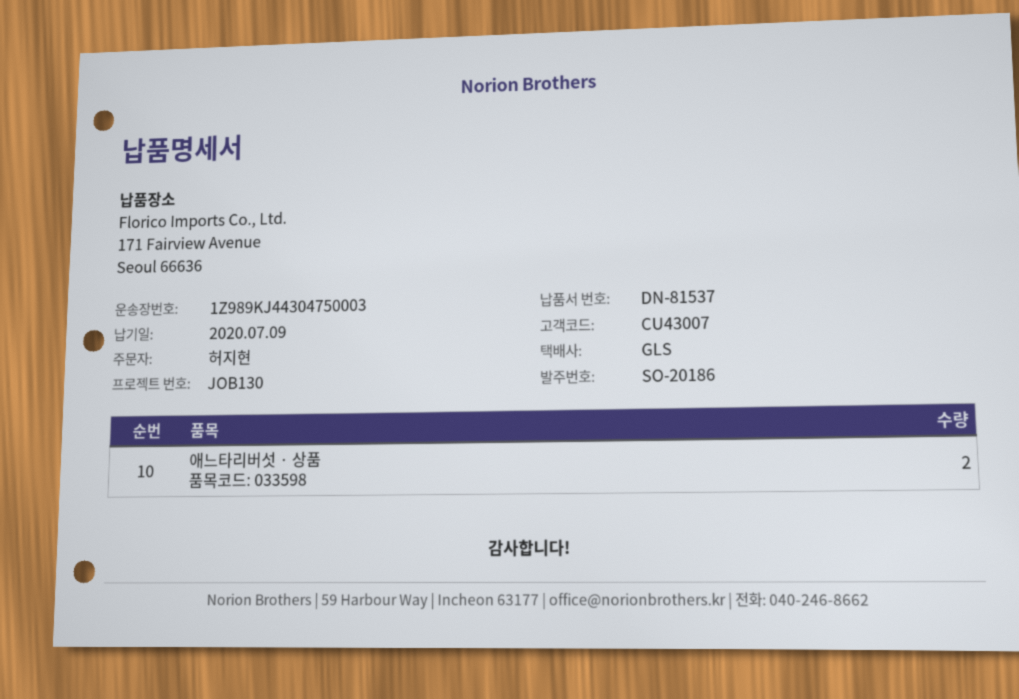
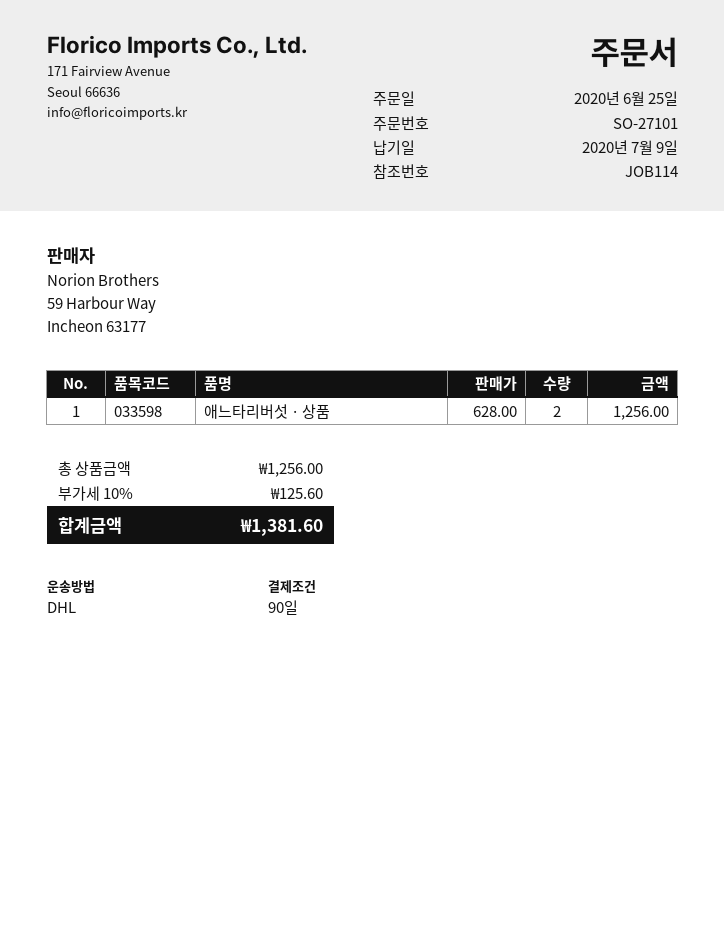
order number: SO-20186 -> SO-27101
reference: JOB130 -> JOB114
shipping method: GLS -> DHL

